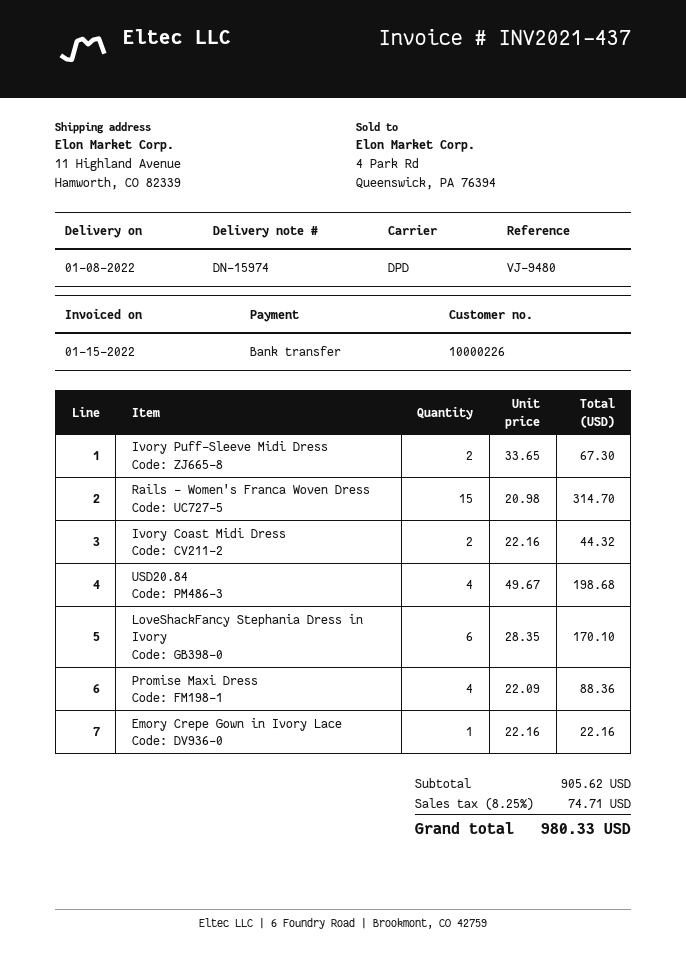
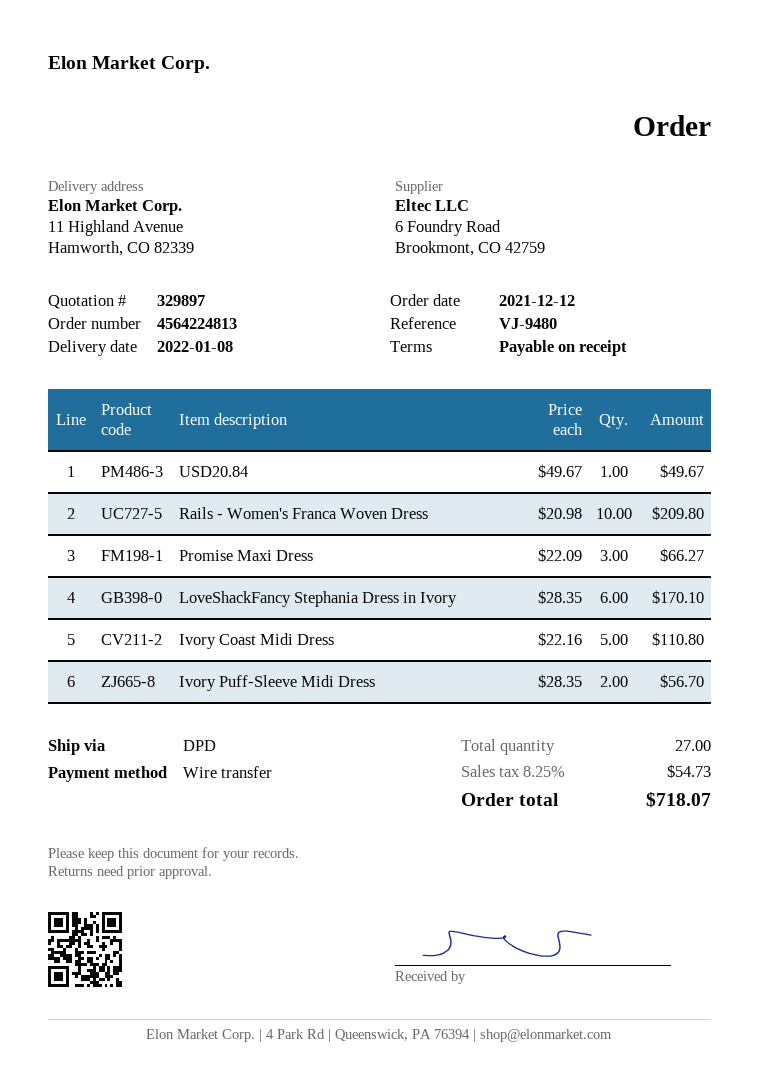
Ivory Puff-Sleeve Midi Dress: 2 x 33.65 = 67.30 -> 2 x 28.35 = 56.70
Rails - Women's Franca Woven Dress: 15 x 20.98 = 314.70 -> 10 x 20.98 = 209.80
Ivory Coast Midi Dress: 2 x 22.16 = 44.32 -> 5 x 22.16 = 110.80
USD20.84: 4 x 49.67 = 198.68 -> 1 x 49.67 = 49.67
Promise Maxi Dress: 4 x 22.09 = 88.36 -> 3 x 22.09 = 66.27
Emory Crepe Gown in Ivory Lace: 1 x 22.16 = 22.16 -> none
tax: 8.25% = 74.71 -> 8.25% = 54.73
total: 980.33 -> 718.07

